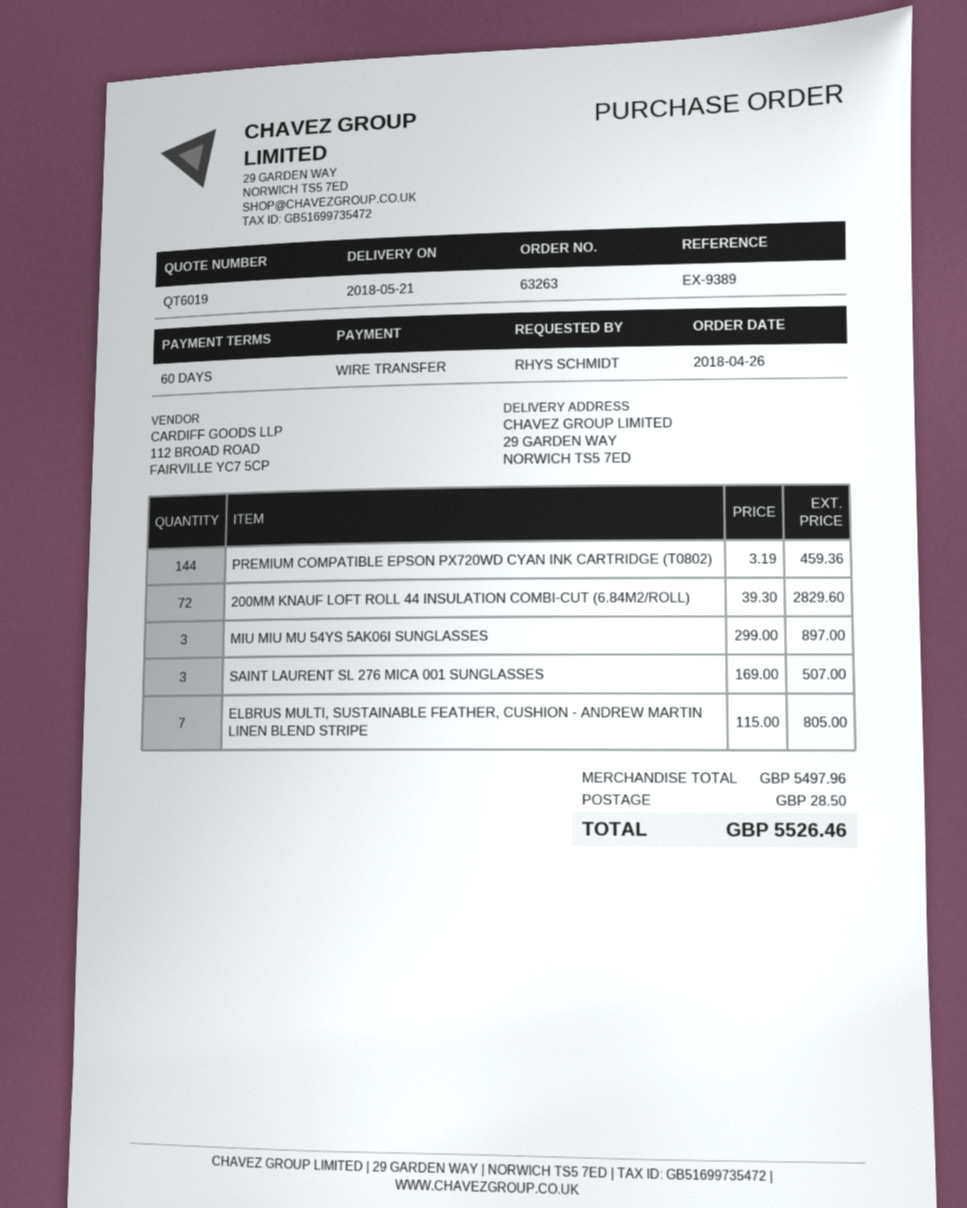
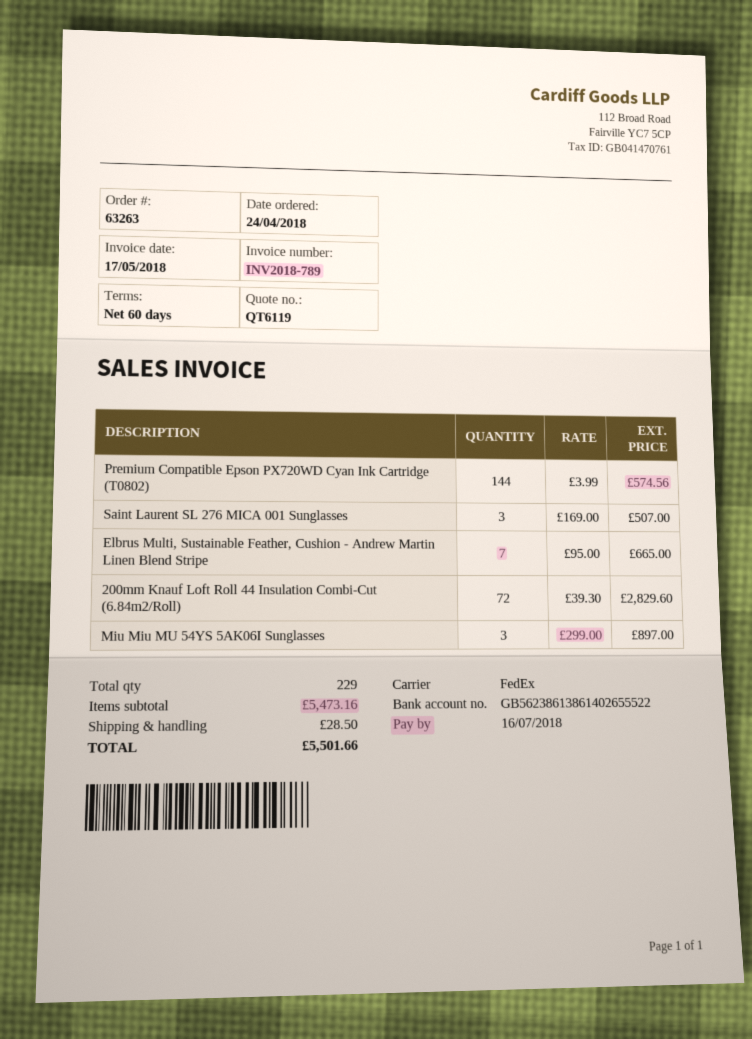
quote number: QT6019 -> QT6119
order date: 2018-04-26 -> 2018-04-24
PREMIUM COMPATIBLE EPSON PX720WD CYAN INK CARTRIDGE (T0802): 144 x 3.19 = 459.36 -> 144 x 3.99 = 574.56
ELBRUS MULTI, SUSTAINABLE FEATHER, CUSHION - ANDREW MARTIN LINEN BLEND STRIPE: 7 x 115.00 = 805.00 -> 7 x 95.00 = 665.00
subtotal: 5497.96 -> 5473.16
total: 5526.46 -> 5501.66

